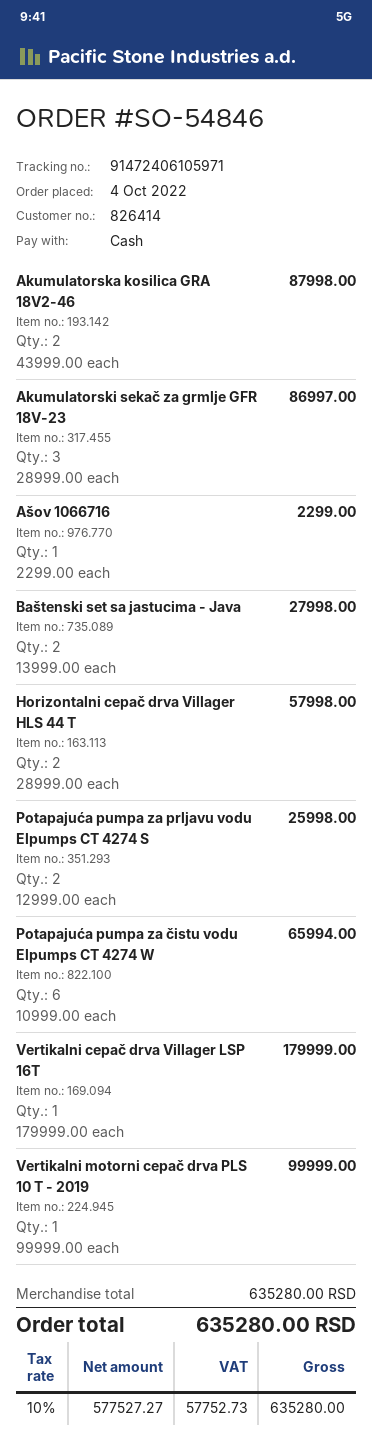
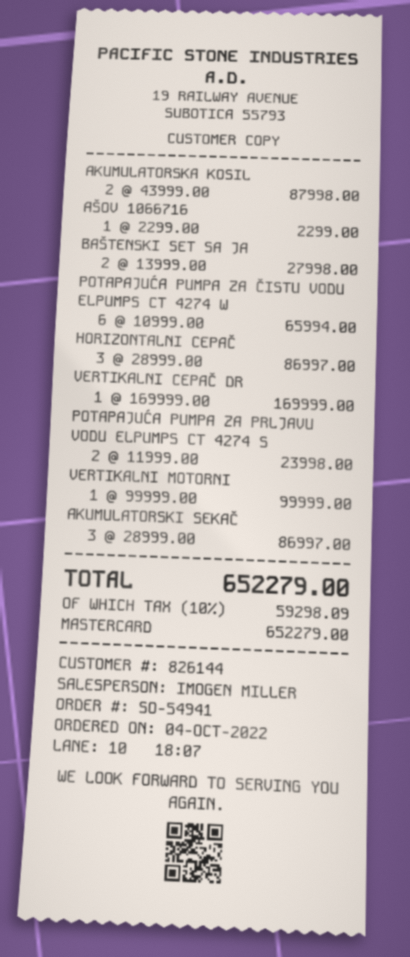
order number: SO-54846 -> SO-54941
customer number: 826414 -> 826144
payment method: cash -> Mastercard
Horizontalni cepač drva Villager HLS 44 T: 2 x 28999.00 = 57998.00 -> 3 x 28999.00 = 86997.00
Potapajuća pumpa za prljavu vodu Elpumps CT 4274 S: 2 x 12999.00 = 25998.00 -> 2 x 11999.00 = 23998.00
Vertikalni cepač drva Villager LSP 16T: 1 x 179999.00 = 179999.00 -> 1 x 169999.00 = 169999.00
tax: 10% = 57752.73 -> 10% = 59298.09
total: 635280.00 -> 652279.00

